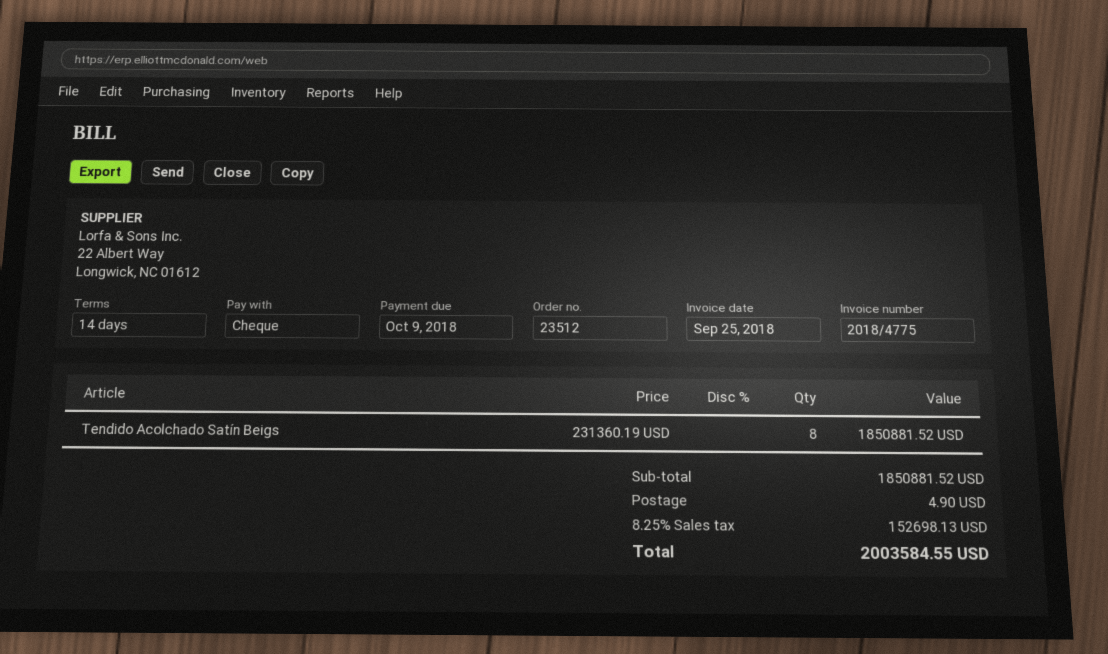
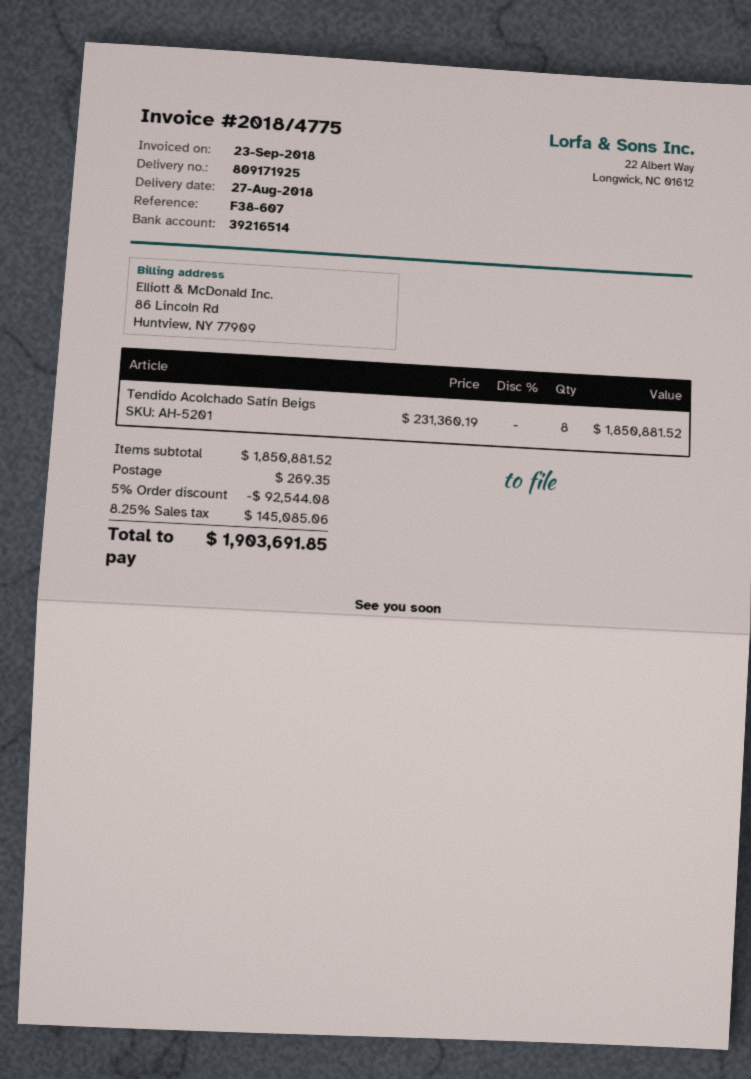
invoice date: 2018-09-25 -> 2018-09-23
discount: none -> 5% = 92544.08
shipping: 4.90 -> 269.35
tax: 8.25% = 152698.13 -> 8.25% = 145085.06
total: 2003584.55 -> 1903691.85

